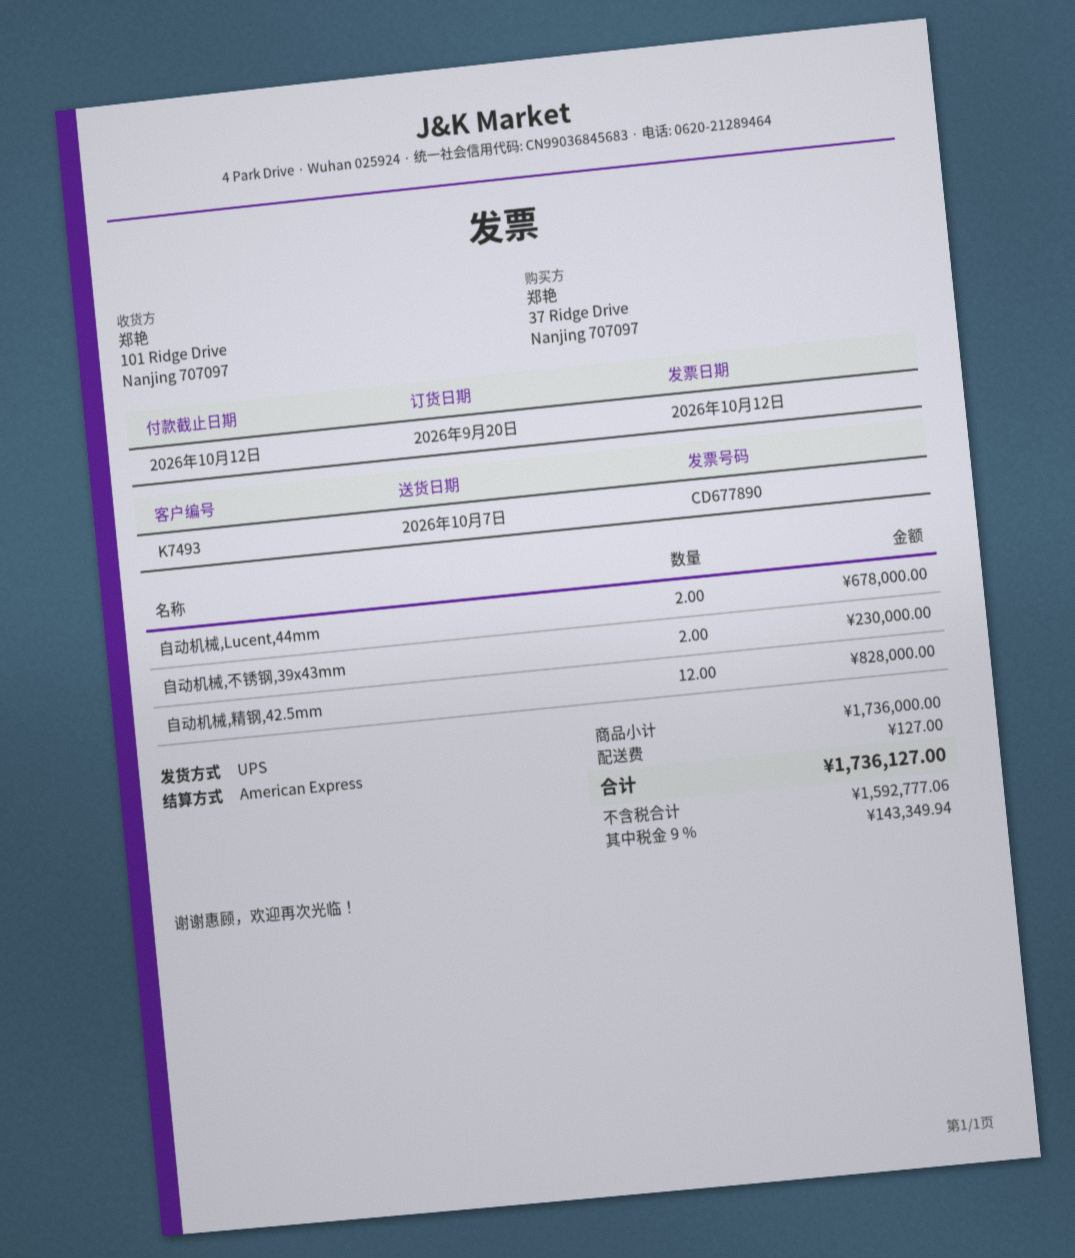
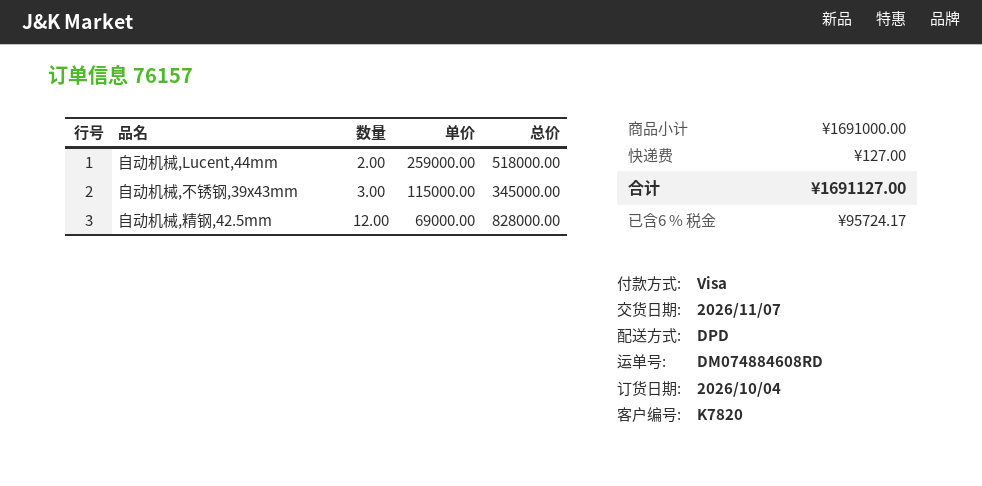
order date: 2026-09-20 -> 2026-10-04
delivery date: 2026-10-07 -> 2026-11-07
customer number: K7493 -> K7820
payment method: American Express -> Visa
shipping method: UPS -> DPD
自动机械,Lucent,44mm: 2 for 678000.00 -> 2 for 518000.00
自动机械,不锈钢,39x43mm: 2 for 230000.00 -> 3 for 345000.00
subtotal: 1736000.00 -> 1691000.00
tax: 9% = 143349.94 -> 6% = 95724.17
total: 1736127.00 -> 1691127.00

